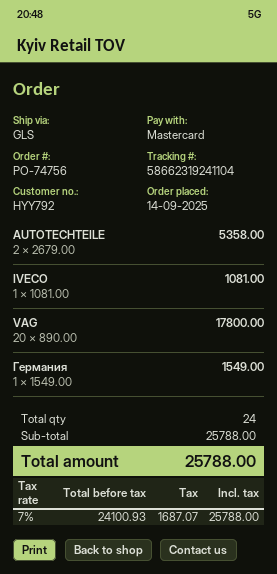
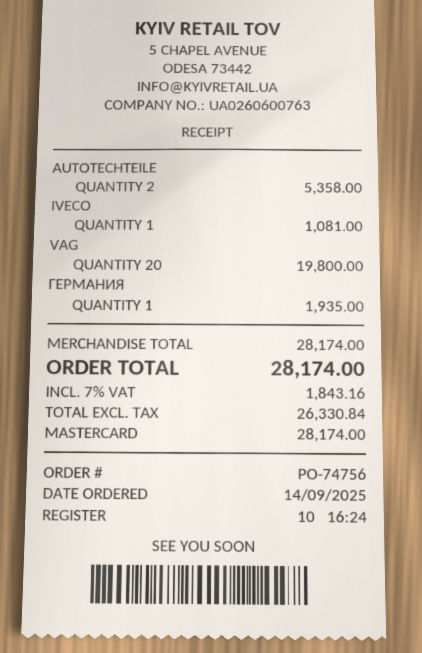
VAG: 20 for 17800.00 -> 20 for 19800.00
Германия: 1 for 1549.00 -> 1 for 1935.00
subtotal: 25788.00 -> 28174.00
net: 24100.93 -> 26330.84
tax: 7% = 1687.07 -> 7% = 1843.16
total: 25788.00 -> 28174.00

